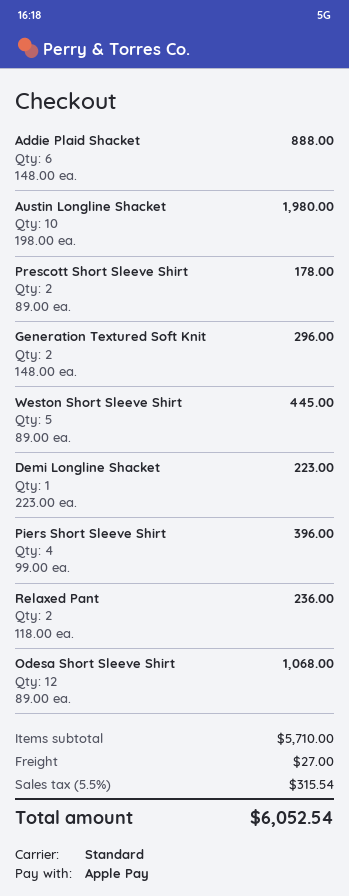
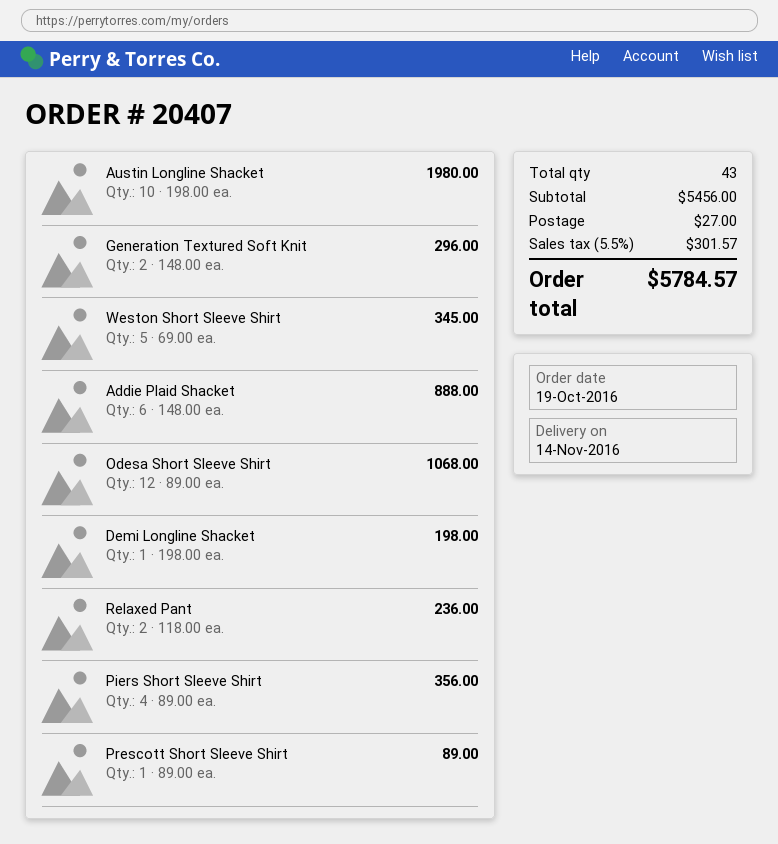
Prescott Short Sleeve Shirt: 2 x 89.00 = 178.00 -> 1 x 89.00 = 89.00
Weston Short Sleeve Shirt: 5 x 89.00 = 445.00 -> 5 x 69.00 = 345.00
Demi Longline Shacket: 1 x 223.00 = 223.00 -> 1 x 198.00 = 198.00
Piers Short Sleeve Shirt: 4 x 99.00 = 396.00 -> 4 x 89.00 = 356.00
subtotal: 5710.00 -> 5456.00
tax: 5.5% = 315.54 -> 5.5% = 301.57
total: 6052.54 -> 5784.57

